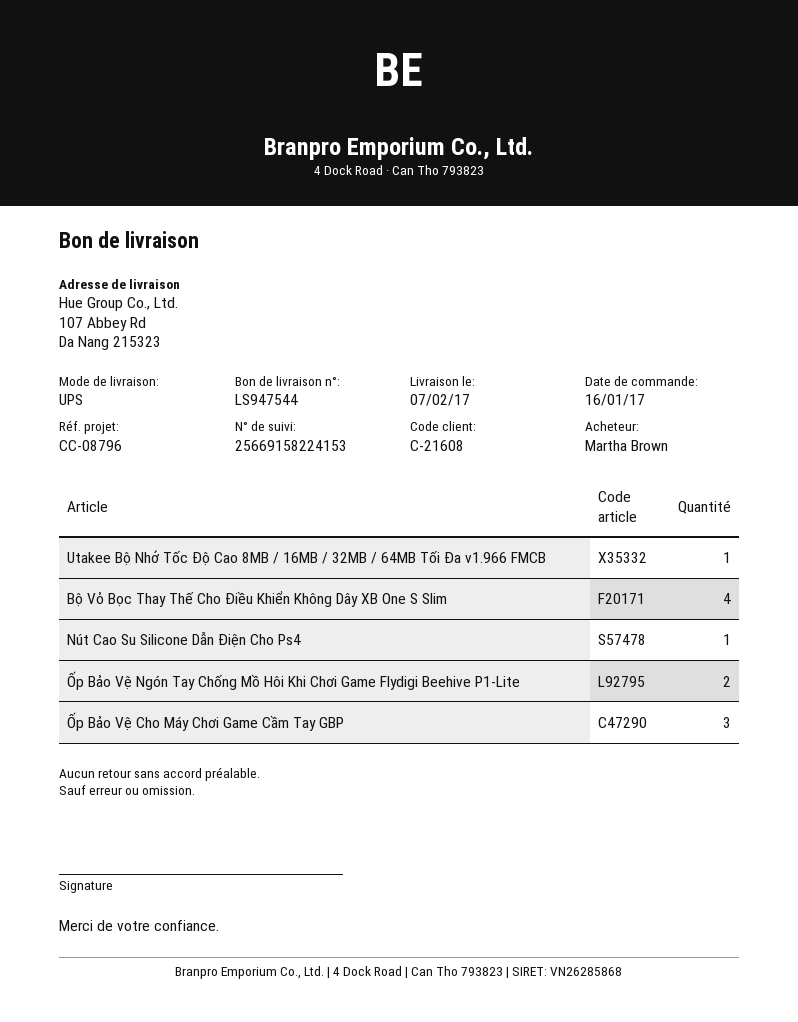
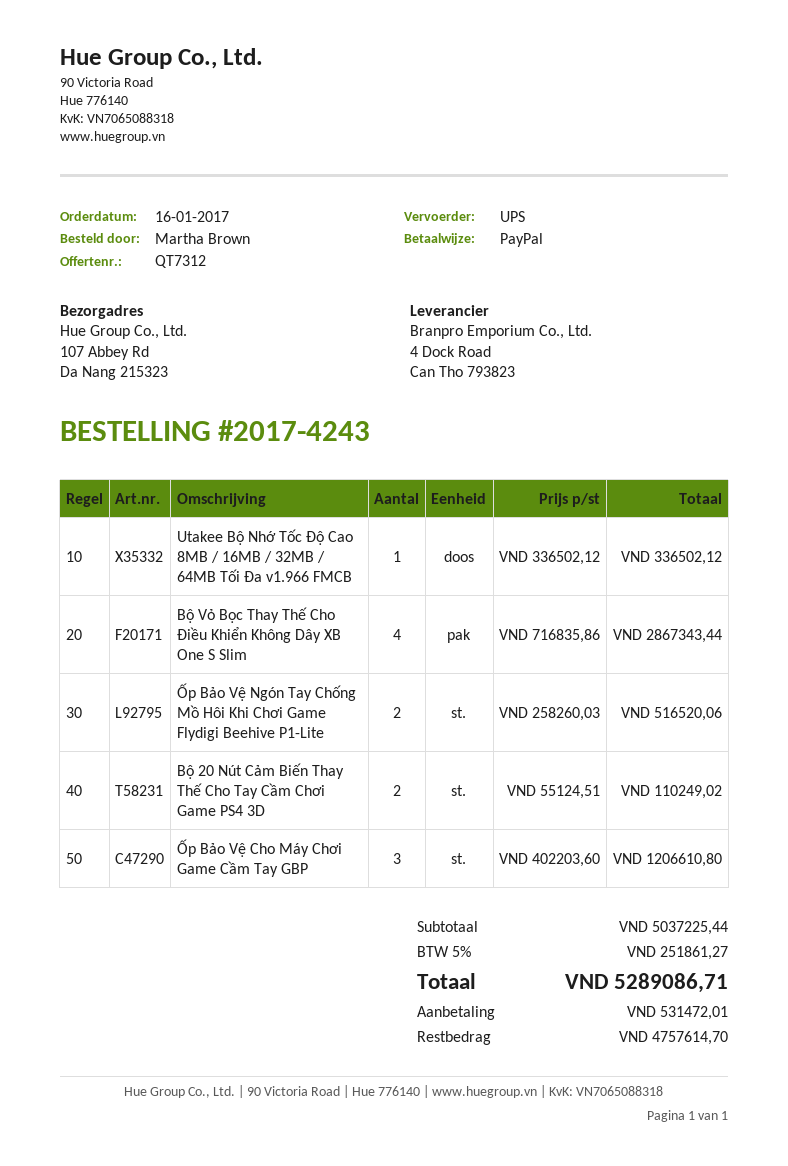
Nút Cao Su Silicone Dẫn Điện Cho Ps4: 1 -> none
Bộ 20 Nút Cảm Biến Thay Thế Cho Tay Cầm Chơi Game PS4 3D: none -> 2

